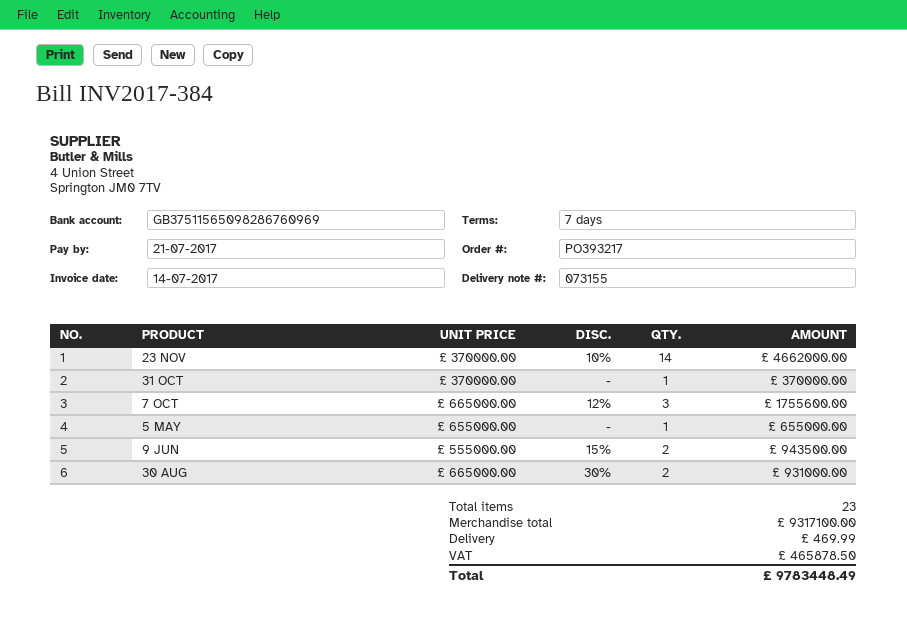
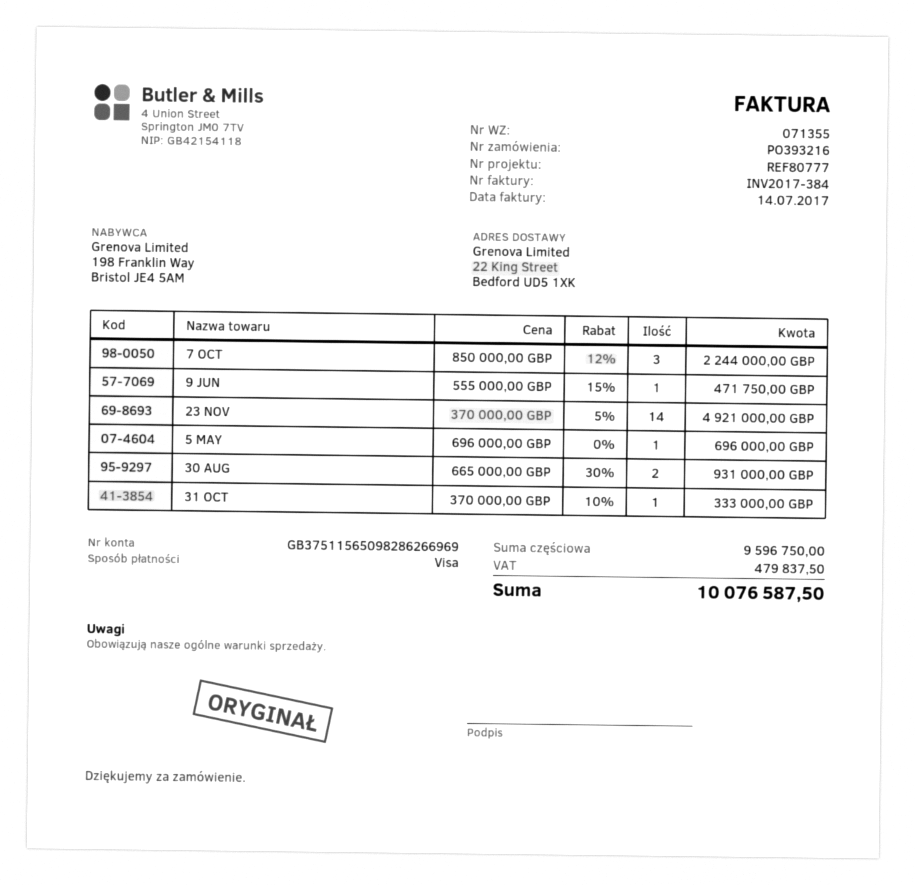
order number: PO393217 -> PO393216
delivery note number: 073155 -> 071355
bank account: GB37511565098286760969 -> GB37511565098286266969
23 NOV: 14 x 370000.00 - 10% = 4662000.00 -> 14 x 370000.00 - 5% = 4921000.00
31 OCT: 1 x 370000.00 = 370000.00 -> 1 x 370000.00 - 10% = 333000.00
7 OCT: 3 x 665000.00 - 12% = 1755600.00 -> 3 x 850000.00 - 12% = 2244000.00
5 MAY: 1 x 655000.00 = 655000.00 -> 1 x 696000.00 = 696000.00
9 JUN: 2 x 555000.00 - 15% = 943500.00 -> 1 x 555000.00 - 15% = 471750.00
subtotal: 9317100.00 -> 9596750.00
shipping: 469.99 -> none
tax: 465878.50 -> 479837.50
total: 9783448.49 -> 10076587.50

